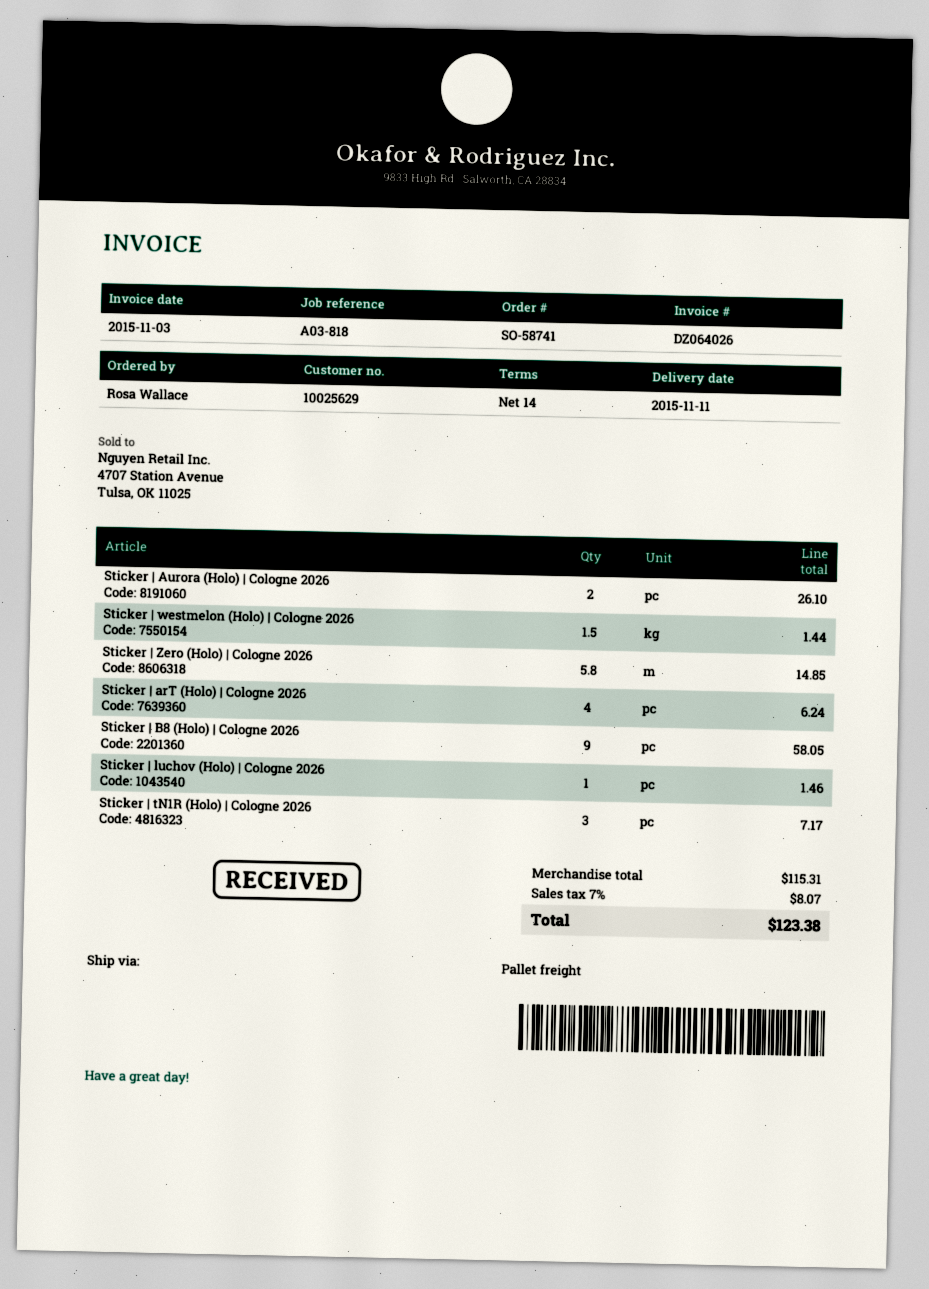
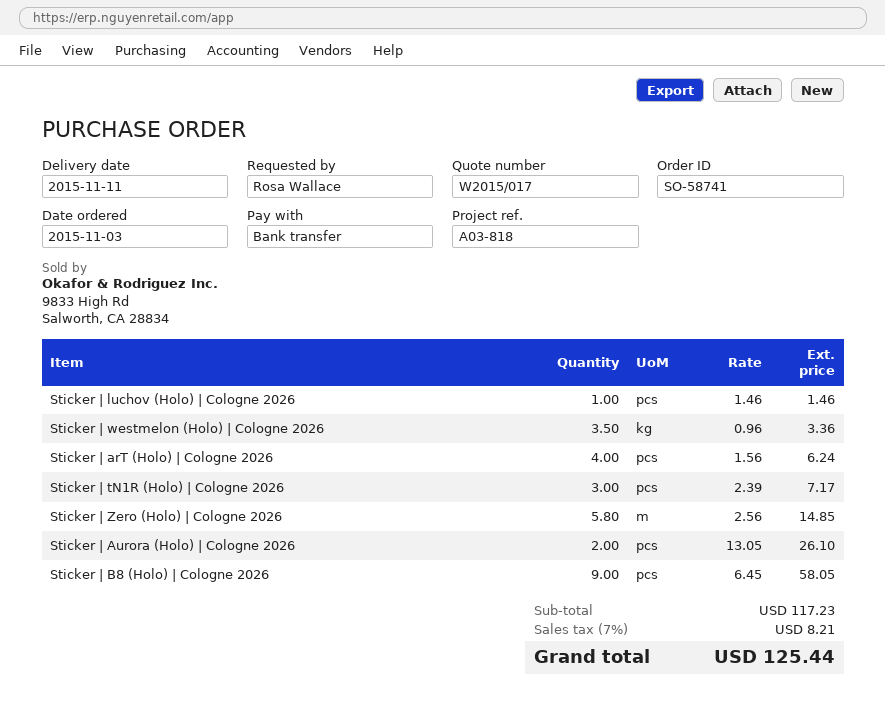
Sticker | westmelon (Holo) | Cologne 2026: 1.5 for 1.44 -> 3.5 for 3.36
subtotal: 115.31 -> 117.23
tax: 7% = 8.07 -> 7% = 8.21
total: 123.38 -> 125.44

